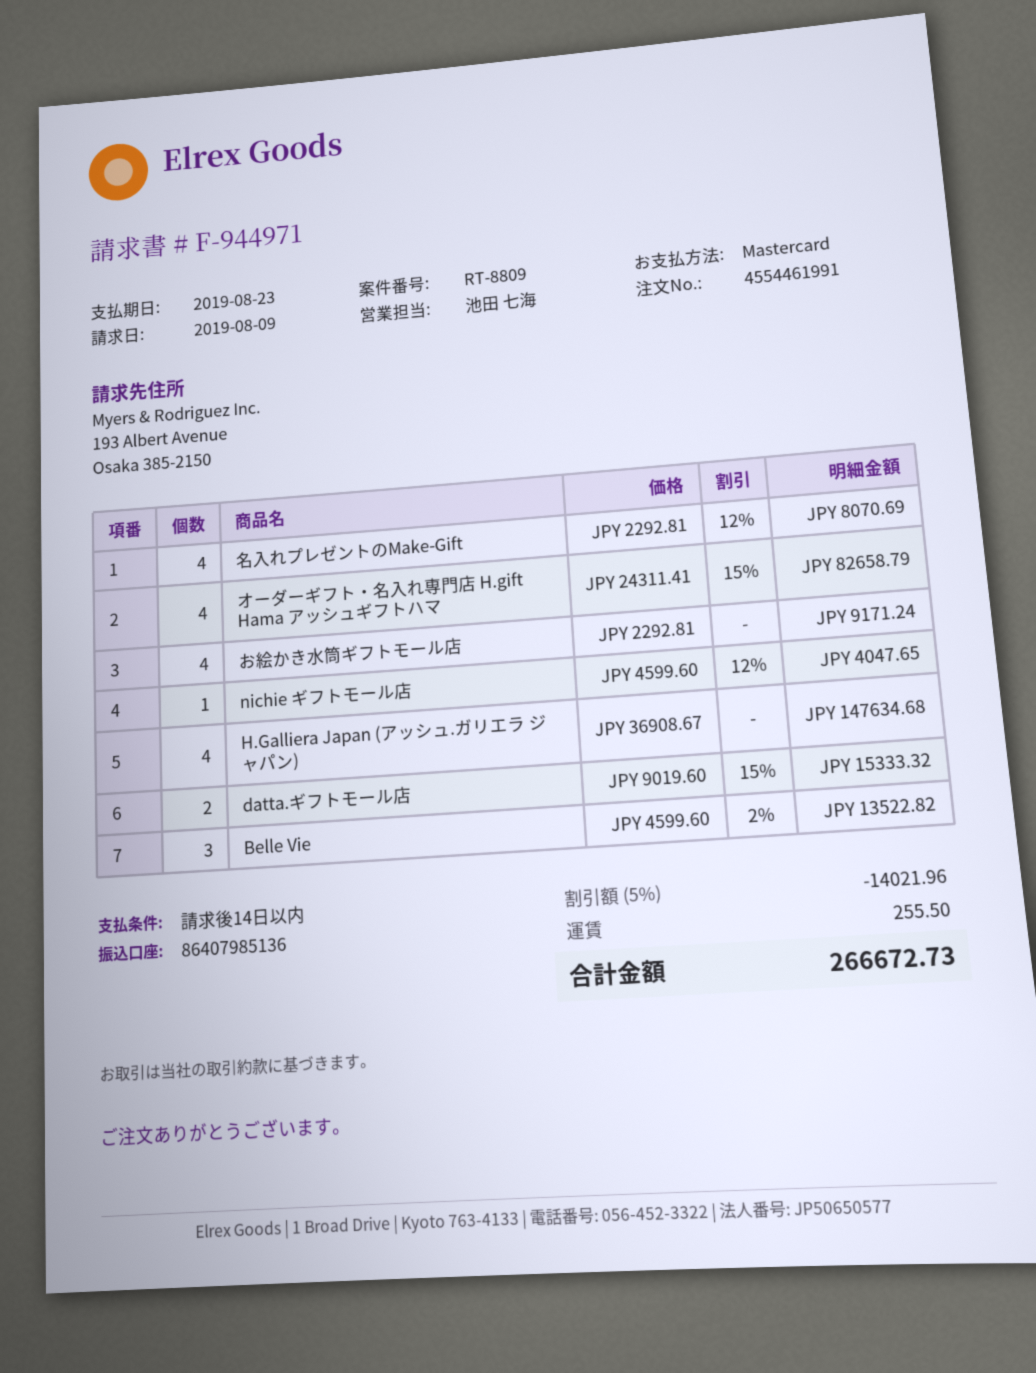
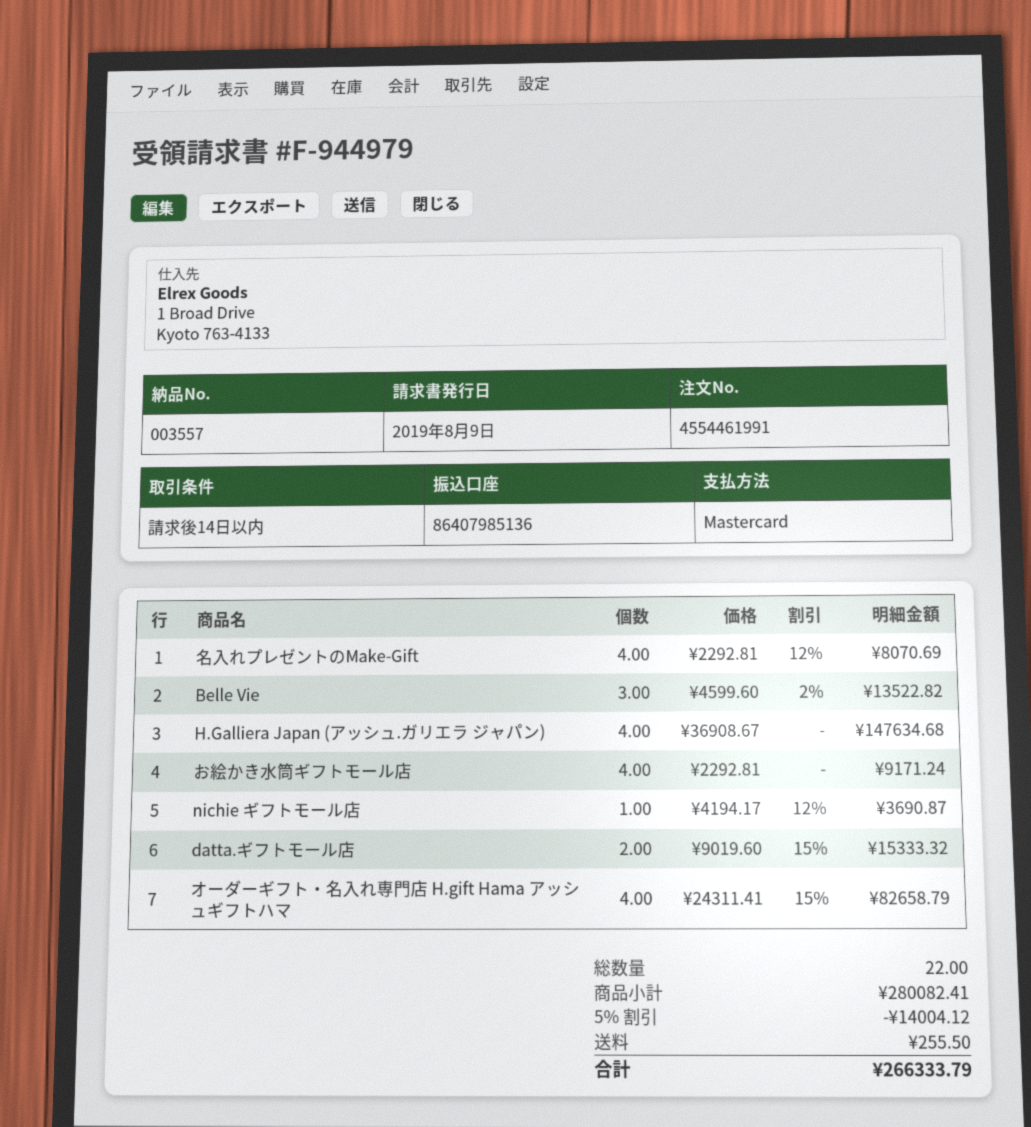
invoice number: F-944971 -> F-944979
nichie ギフトモール店: 1 x 4599.60 - 12% = 4047.65 -> 1 x 4194.17 - 12% = 3690.87
discount: 5% = 14021.96 -> 5% = 14004.12
total: 266672.73 -> 266333.79

